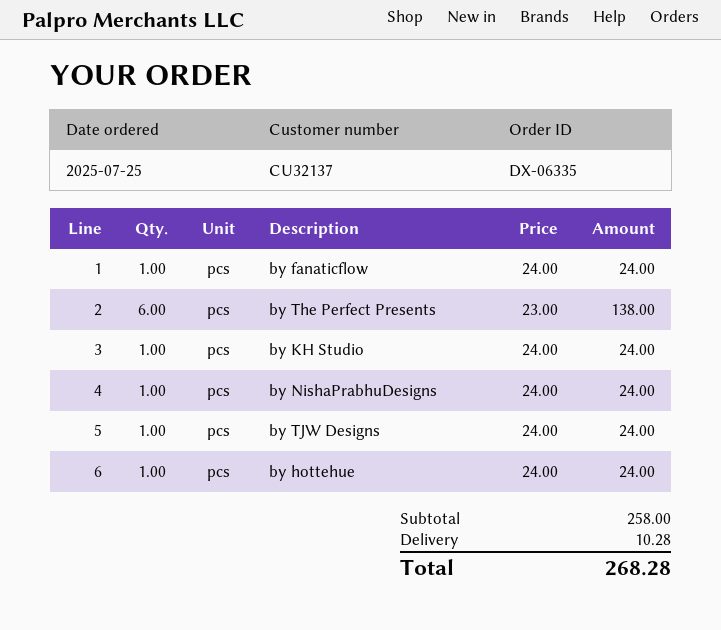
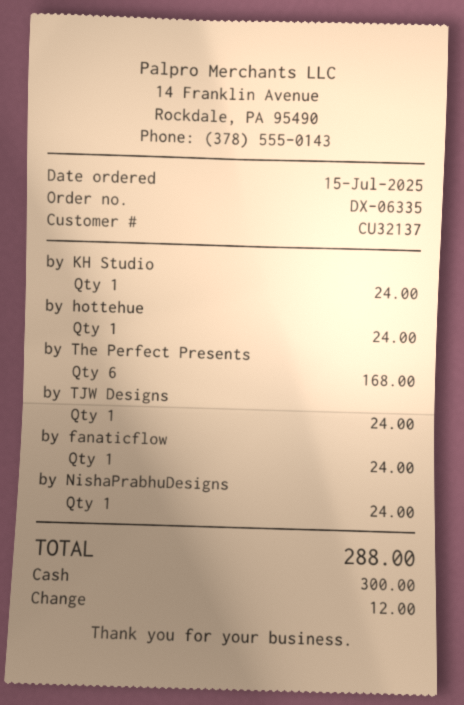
order date: 2025-07-25 -> 2025-07-15
by The Perfect Presents: 6 for 138.00 -> 6 for 168.00
shipping: 10.28 -> none
total: 268.28 -> 288.00

